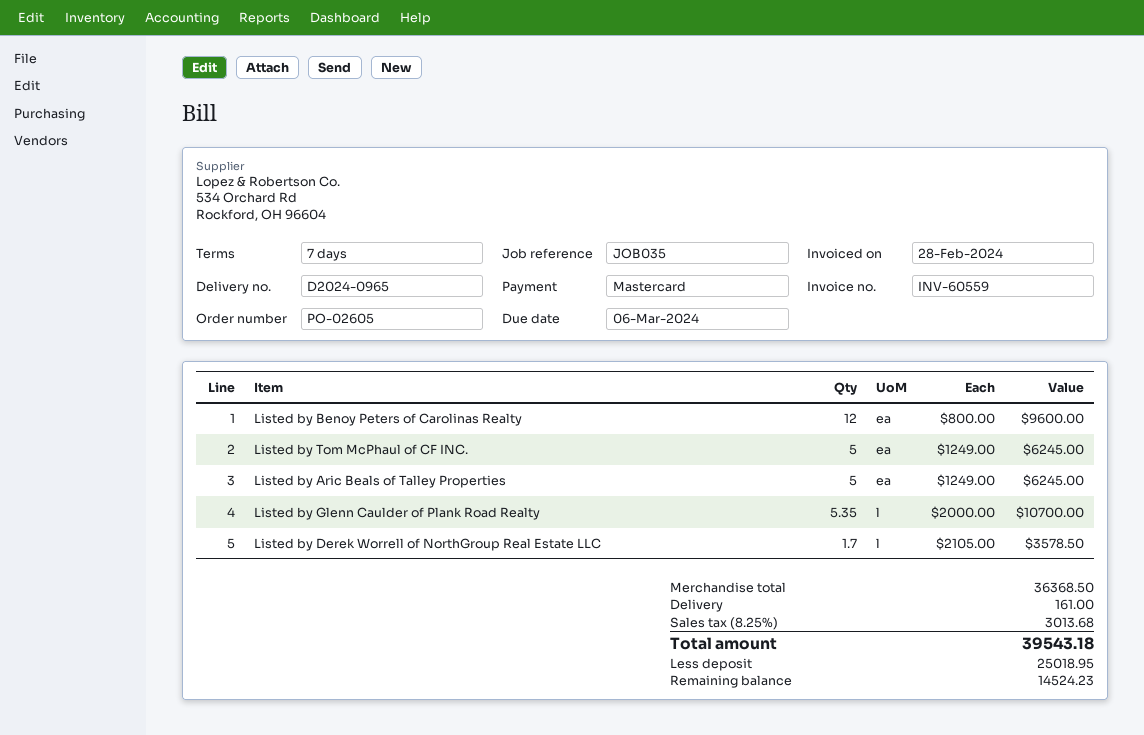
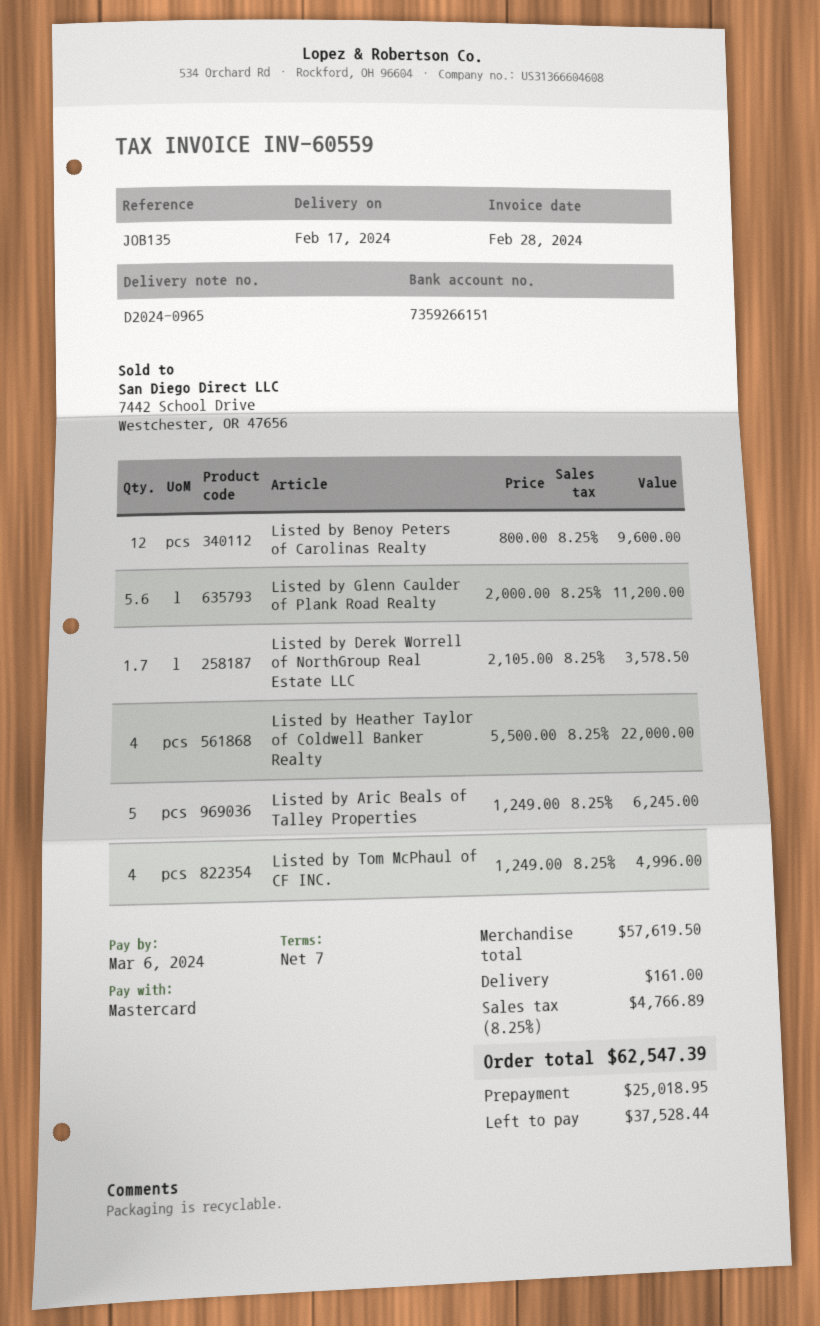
reference: JOB035 -> JOB135
Listed by Tom McPhaul of CF INC.: 5 x 1249.00 = 6245.00 -> 4 x 1249.00 = 4996.00
Listed by Glenn Caulder of Plank Road Realty: 5.35 x 2000.00 = 10700.00 -> 5.6 x 2000.00 = 11200.00
Listed by Heather Taylor of Coldwell Banker Realty: none -> 4 x 5500.00 = 22000.00
subtotal: 36368.50 -> 57619.50
tax: 8.25% = 3013.68 -> 8.25% = 4766.89
total: 39543.18 -> 62547.39
balance: 14524.23 -> 37528.44

